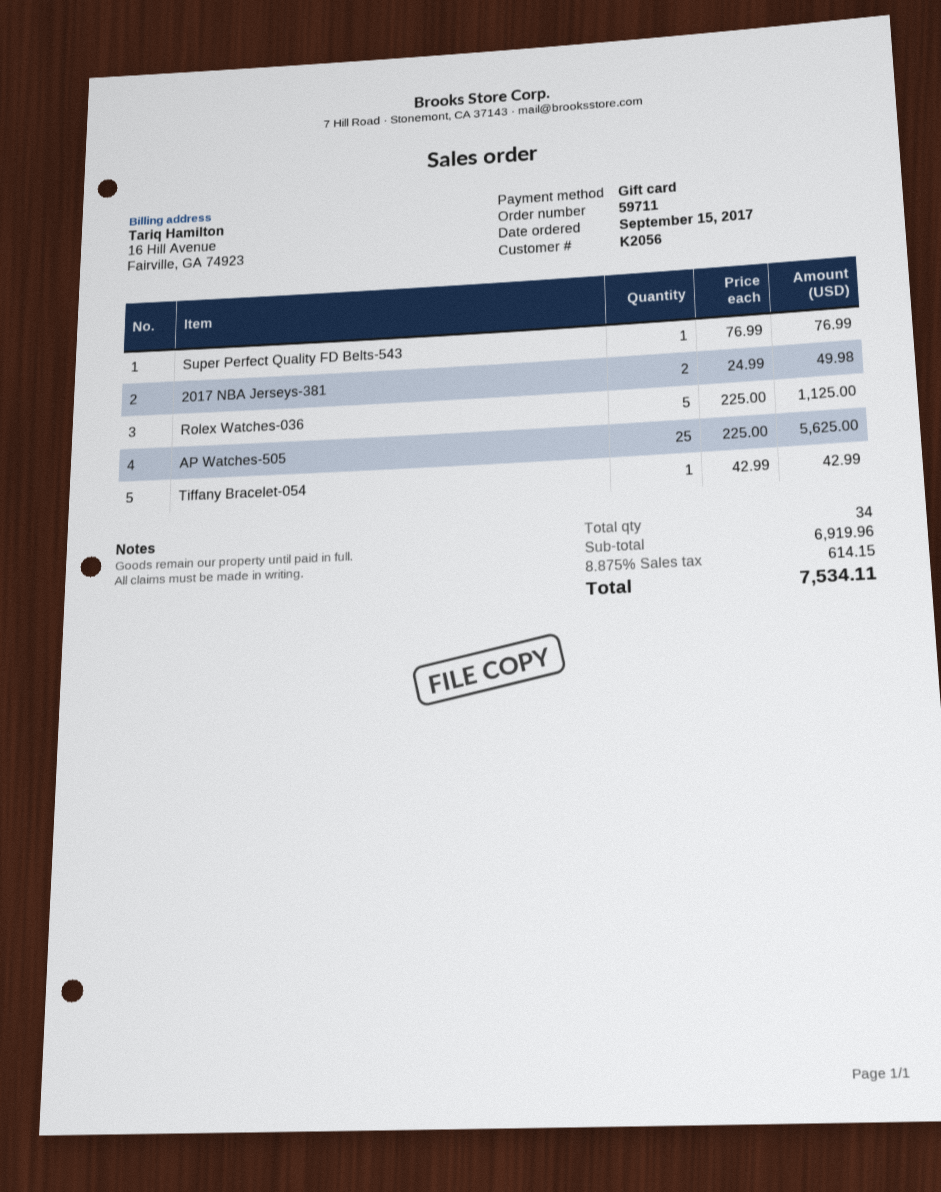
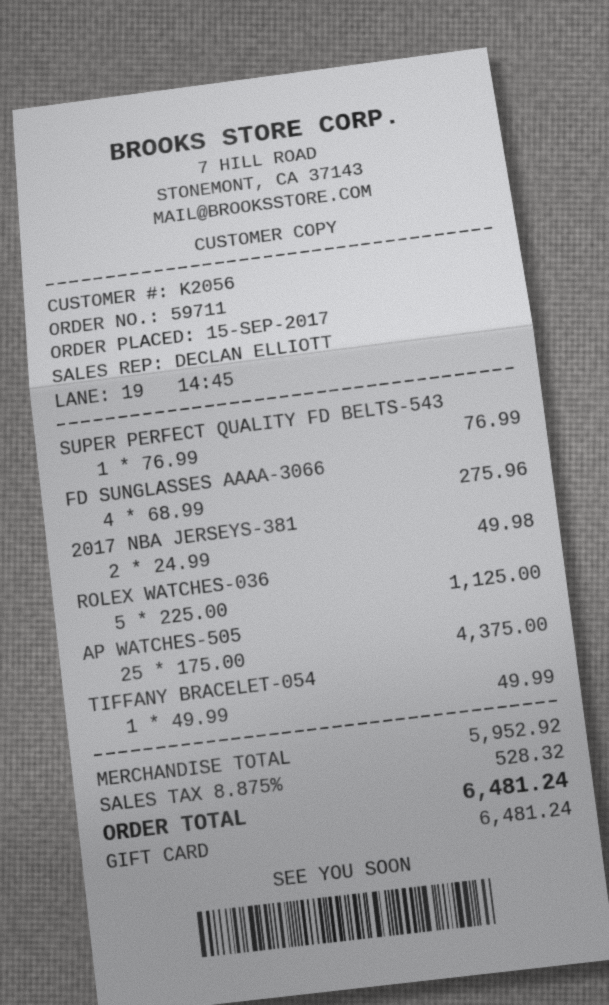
AP Watches-505: 25 x 225.00 = 5625.00 -> 25 x 175.00 = 4375.00
Tiffany Bracelet-054: 1 x 42.99 = 42.99 -> 1 x 49.99 = 49.99
FD SUNGLASSES AAAA-3066: none -> 4 x 68.99 = 275.96
subtotal: 6919.96 -> 5952.92
tax: 8.875% = 614.15 -> 8.875% = 528.32
total: 7534.11 -> 6481.24

